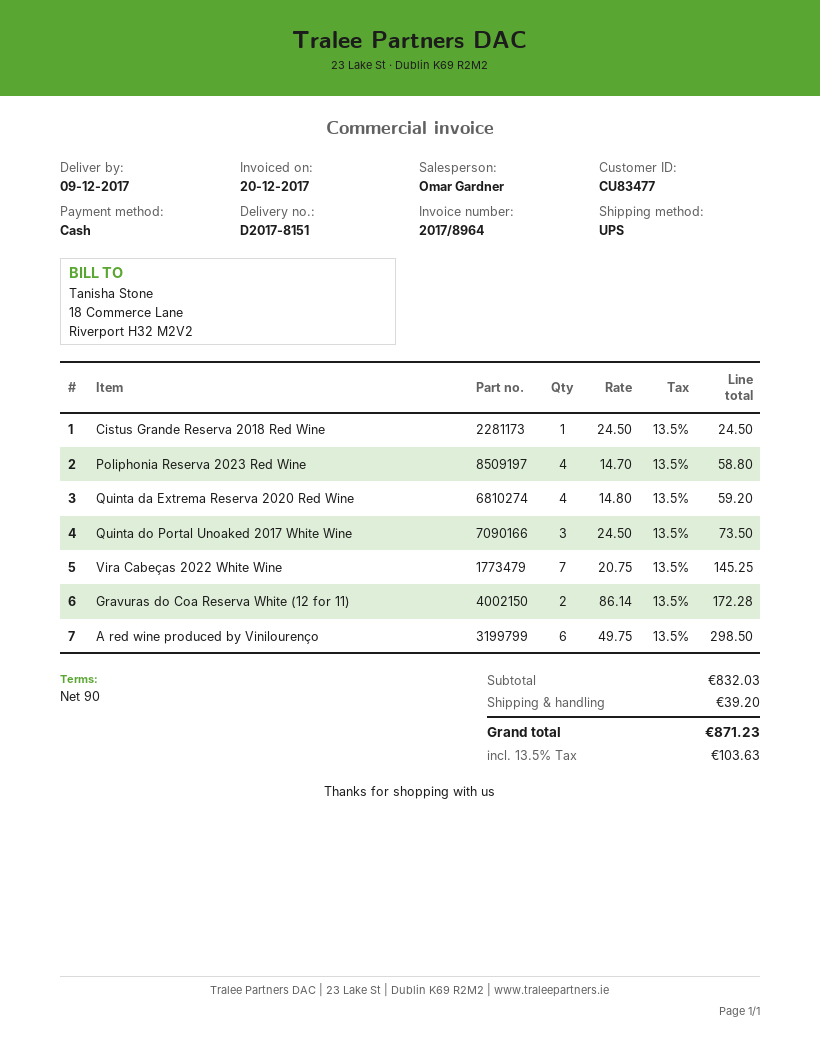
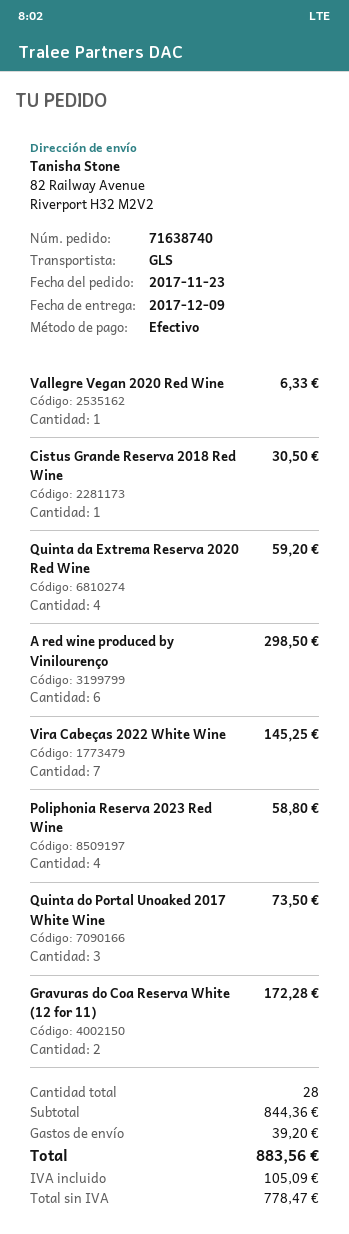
shipping method: UPS -> GLS
Cistus Grande Reserva 2018 Red Wine: 1 for 24.50 -> 1 for 30.50
Vallegre Vegan 2020 Red Wine: none -> 1 for 6.33
subtotal: 832.03 -> 844.36
tax: 103.63 -> 105.09
total: 871.23 -> 883.56

